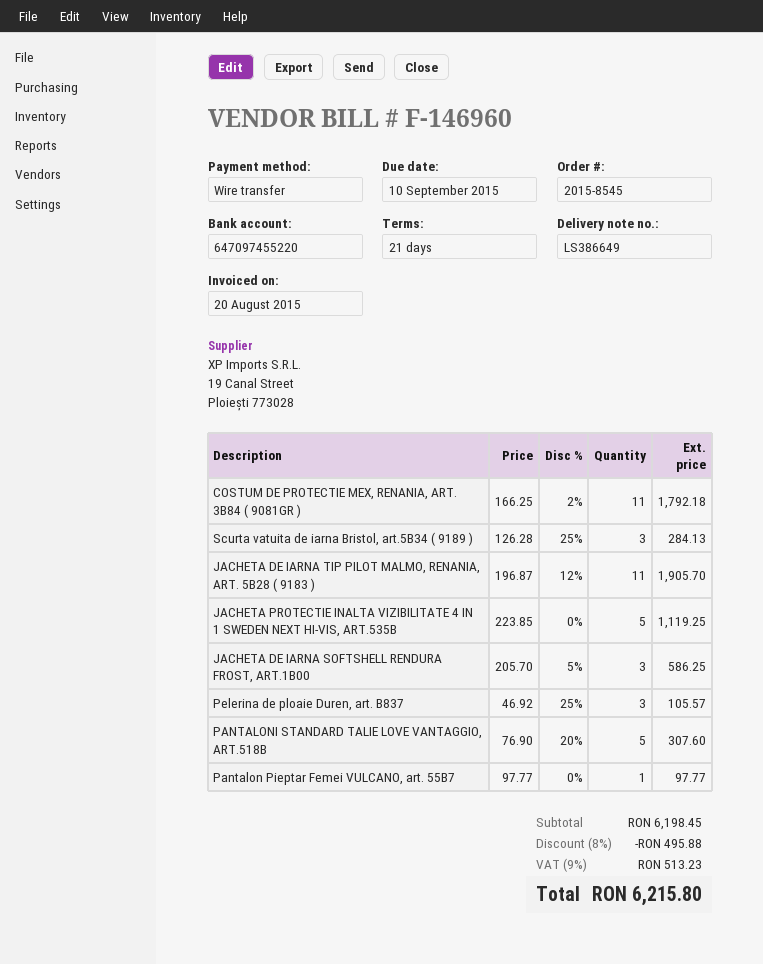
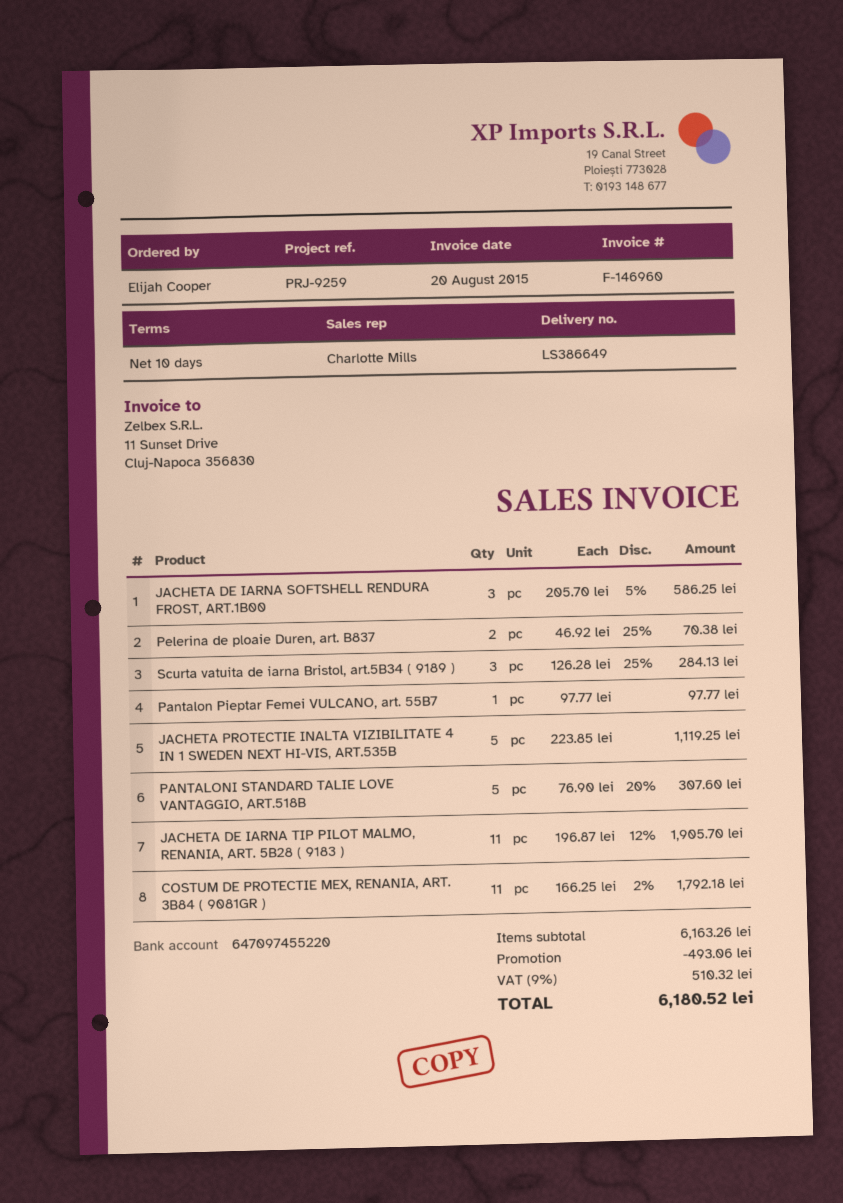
payment terms: 21 days -> 10 days
Pelerina de ploaie Duren, art. B837: 3 x 46.92 - 25% = 105.57 -> 2 x 46.92 - 25% = 70.38
subtotal: 6198.45 -> 6163.26
discount: 495.88 -> 493.06
tax: 9% = 513.23 -> 9% = 510.32
total: 6215.80 -> 6180.52

